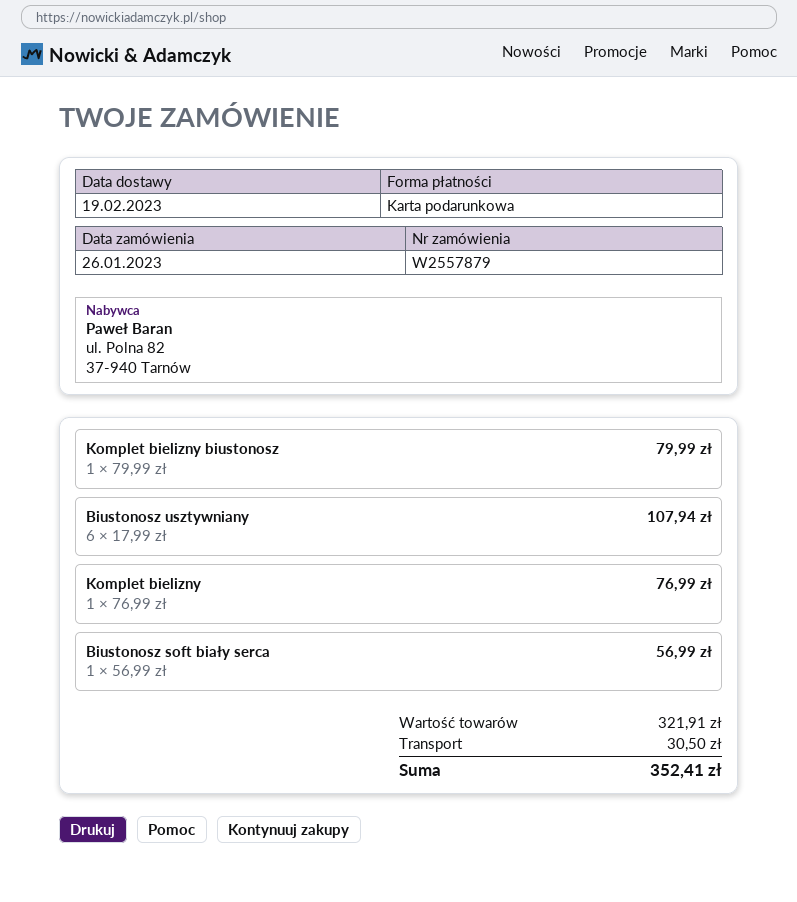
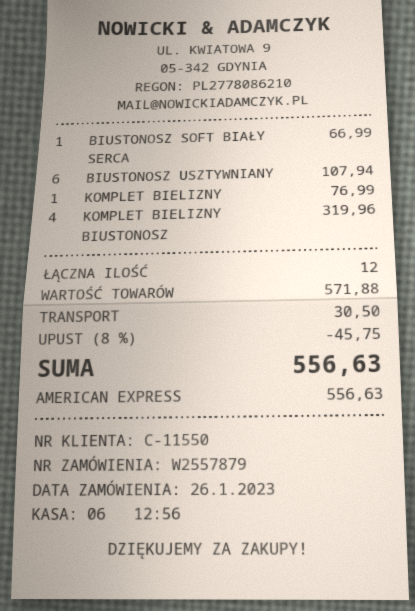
payment method: gift card -> American Express
Komplet bielizny biustonosz: 1 for 79.99 -> 4 for 319.96
Biustonosz soft biały serca: 1 for 56.99 -> 1 for 66.99
subtotal: 321.91 -> 571.88
discount: none -> 8% = 45.75
total: 352.41 -> 556.63

